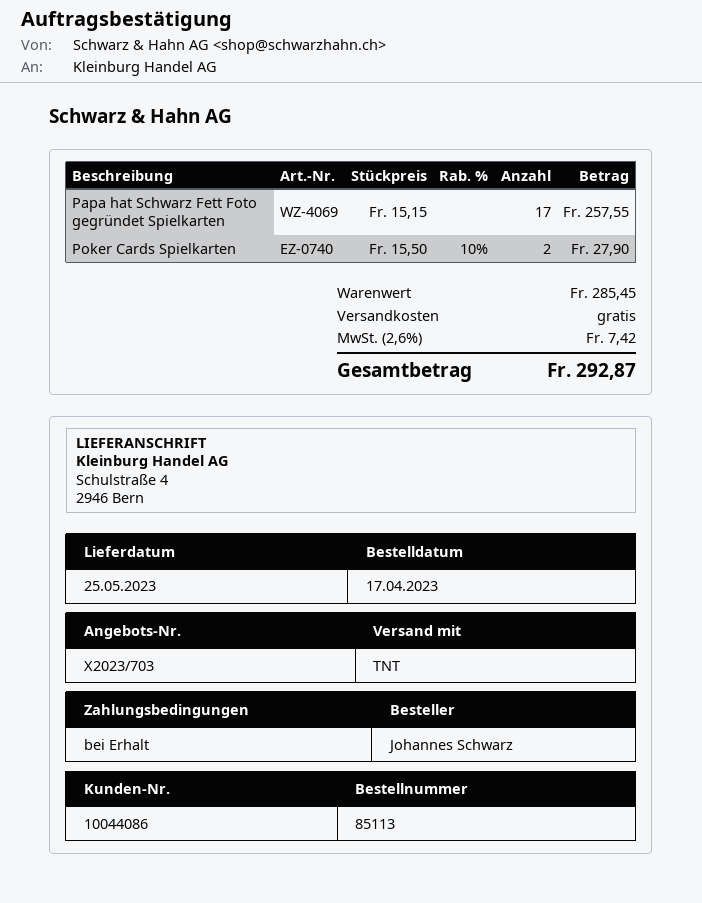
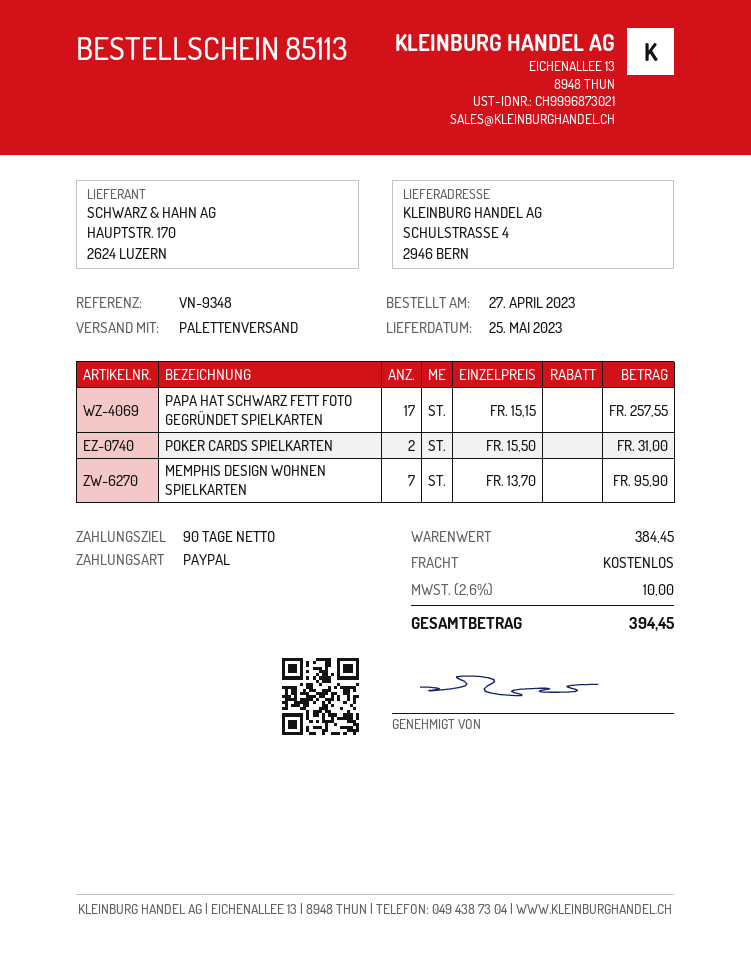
order date: 2023-04-17 -> 2023-04-27
payment terms: on receipt -> 90 days
shipping method: TNT -> pallet freight
Poker Cards Spielkarten: 2 x 15.50 - 10% = 27.90 -> 2 x 15.50 = 31.00
MEMPHIS DESIGN WOHNEN SPIELKARTEN: none -> 7 x 13.70 = 95.90
subtotal: 285.45 -> 384.45
tax: 2.6% = 7.42 -> 2.6% = 10.00
total: 292.87 -> 394.45

